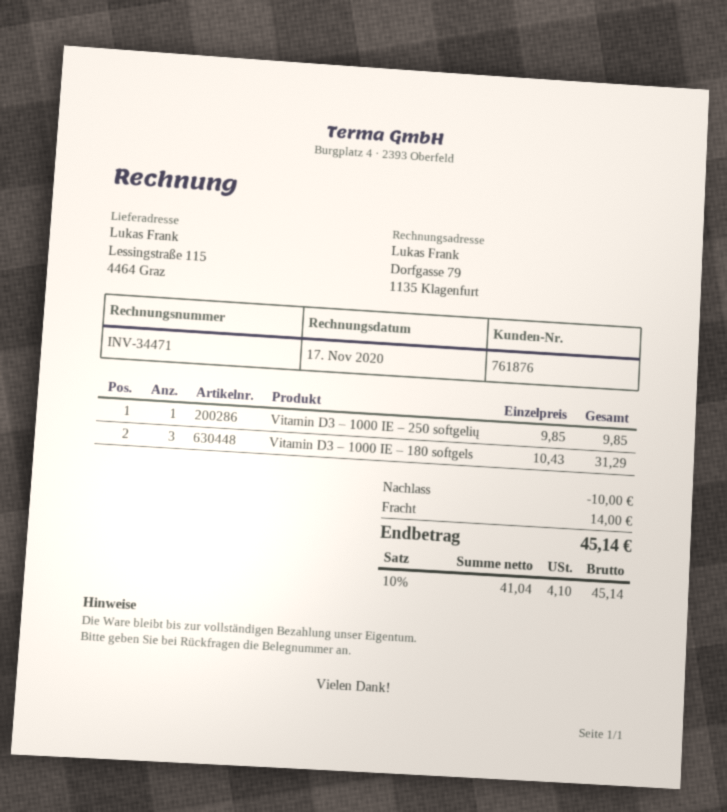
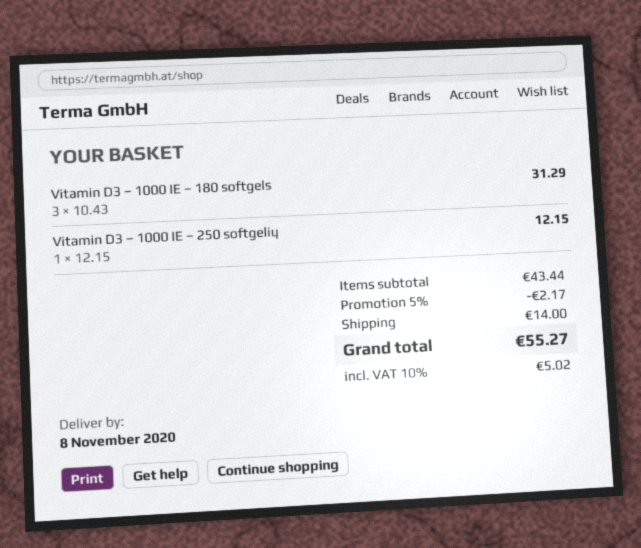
Vitamin D3 – 1000 IE – 250 softgelių: 1 x 9.85 = 9.85 -> 1 x 12.15 = 12.15
discount: 10.00 -> 2.17
tax: 10% = 4.10 -> 10% = 5.02
total: 45.14 -> 55.27

